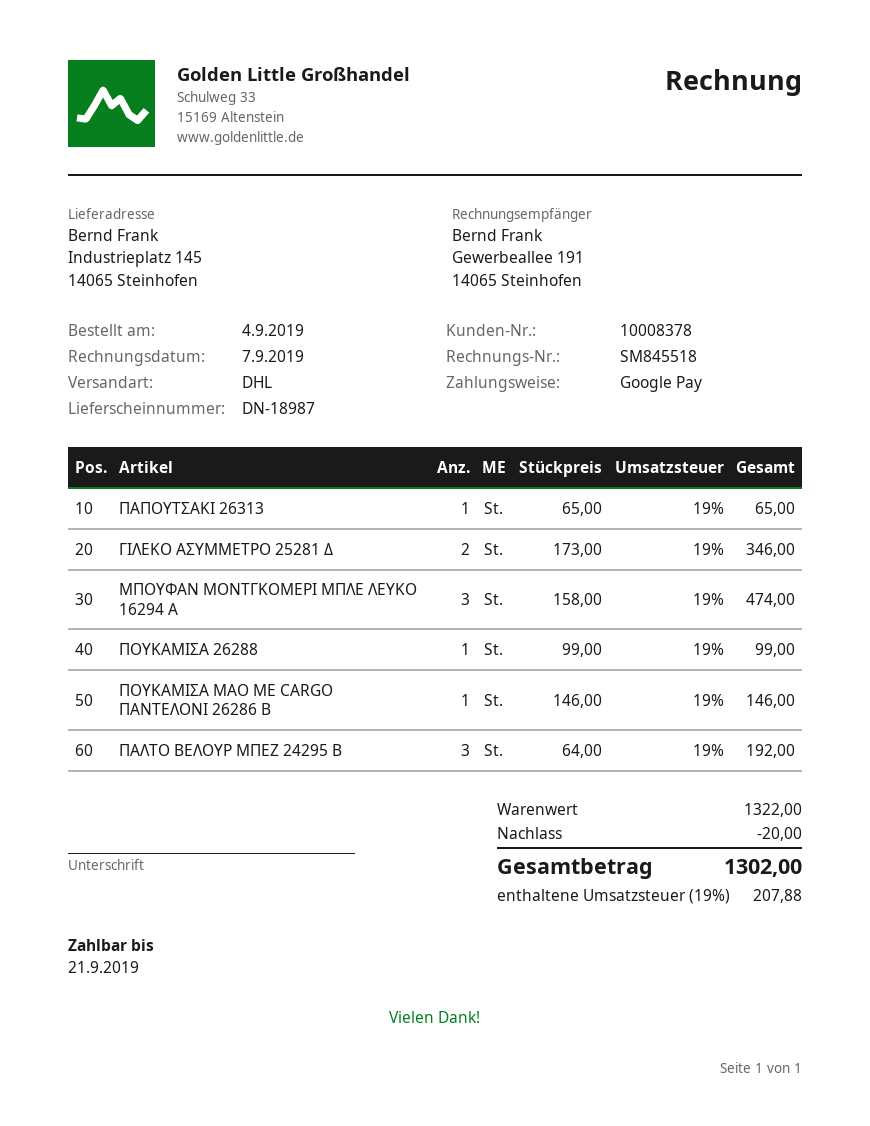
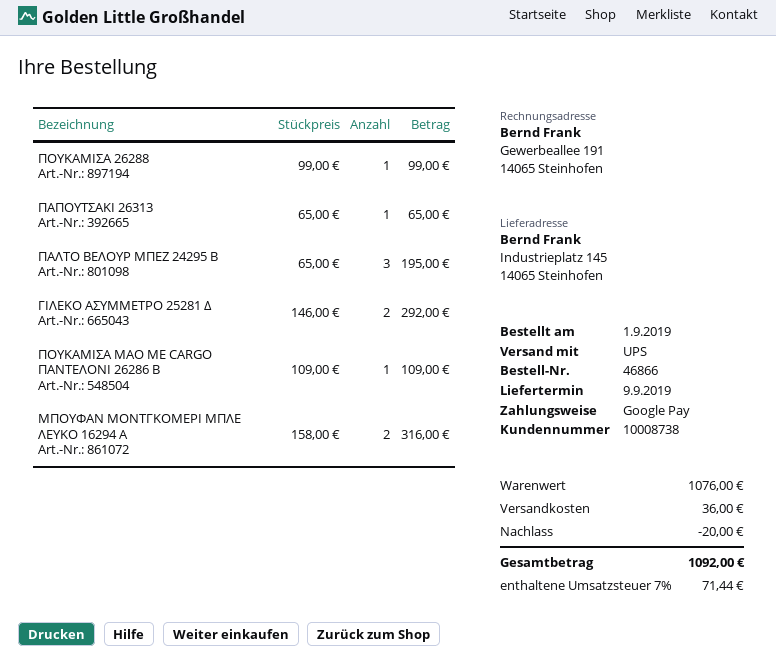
order date: 2019-09-04 -> 2019-09-01
customer number: 10008378 -> 10008738
shipping method: DHL -> UPS
ΓΙΛΕΚΟ ΑΣΥΜΜΕΤΡΟ 25281 Δ: 2 x 173.00 = 346.00 -> 2 x 146.00 = 292.00
ΜΠΟΥΦΑΝ ΜΟΝΤΓΚΟΜΕΡΙ ΜΠΛΕ ΛΕΥΚΟ 16294 Α: 3 x 158.00 = 474.00 -> 2 x 158.00 = 316.00
ΠΟΥΚΑΜΙΣΑ ΜΑΟ ΜΕ CARGO ΠΑΝΤΕΛΟΝΙ 26286 Β: 1 x 146.00 = 146.00 -> 1 x 109.00 = 109.00
ΠΑΛΤΟ ΒΕΛΟΥΡ ΜΠΕΖ 24295 Β: 3 x 64.00 = 192.00 -> 3 x 65.00 = 195.00
subtotal: 1322.00 -> 1076.00
shipping: none -> 36.00
tax: 19% = 207.88 -> 7% = 71.44
total: 1302.00 -> 1092.00

